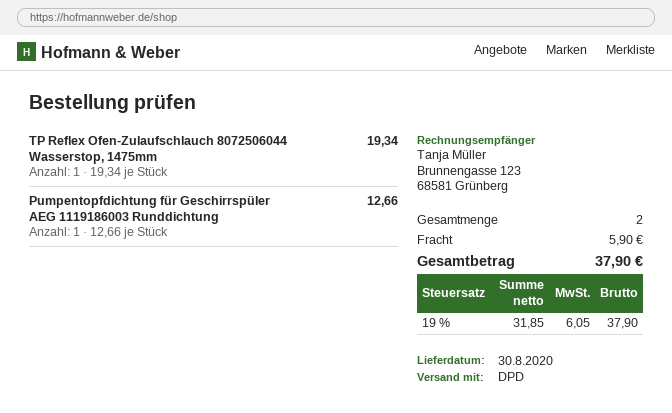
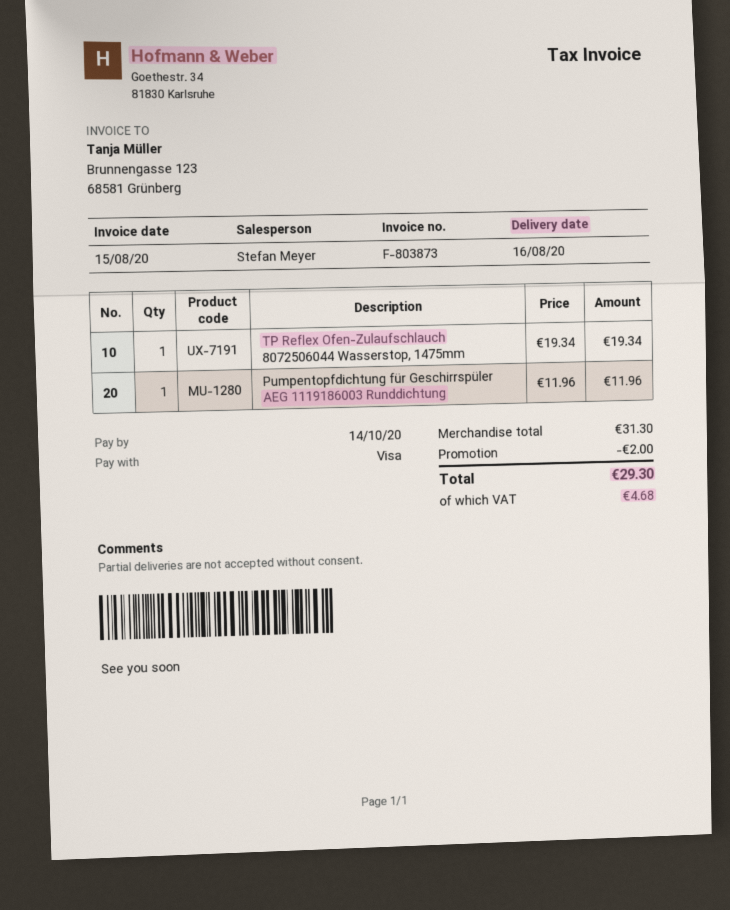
delivery date: 2020-08-30 -> 2020-08-16
Pumpentopfdichtung für Geschirrspüler AEG 1119186003 Runddichtung: 1 x 12.66 = 12.66 -> 1 x 11.96 = 11.96
discount: none -> 2.00
shipping: 5.90 -> none
tax: 6.05 -> 4.68
total: 37.90 -> 29.30

